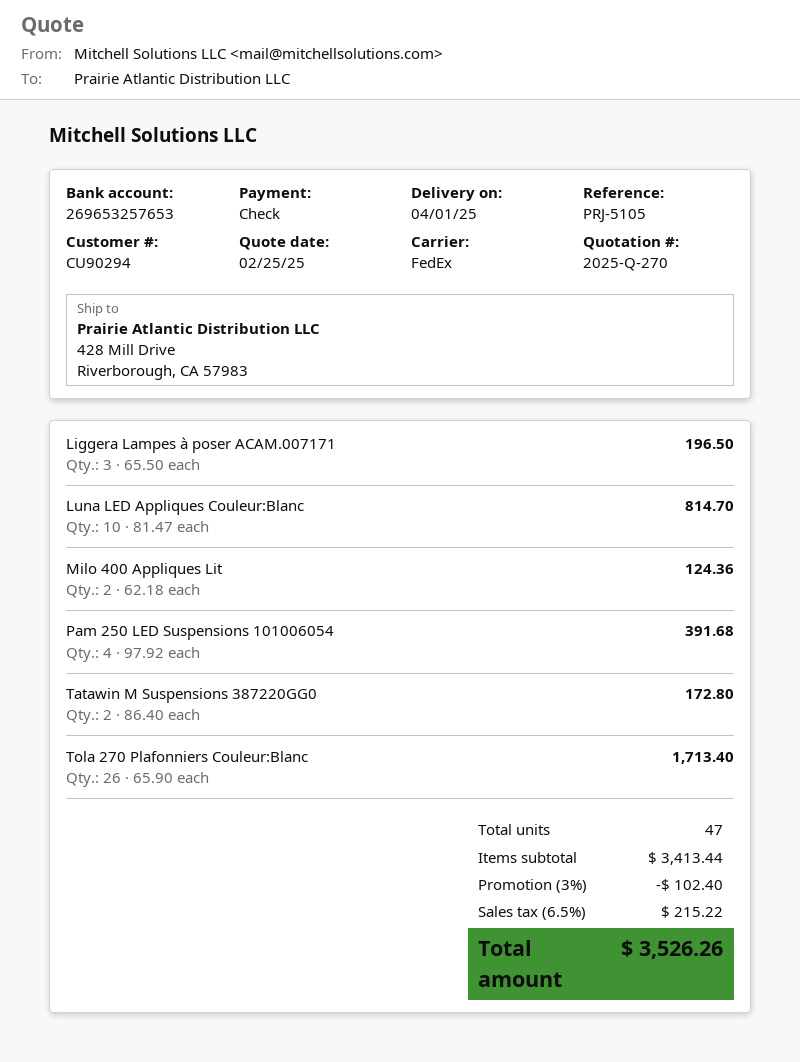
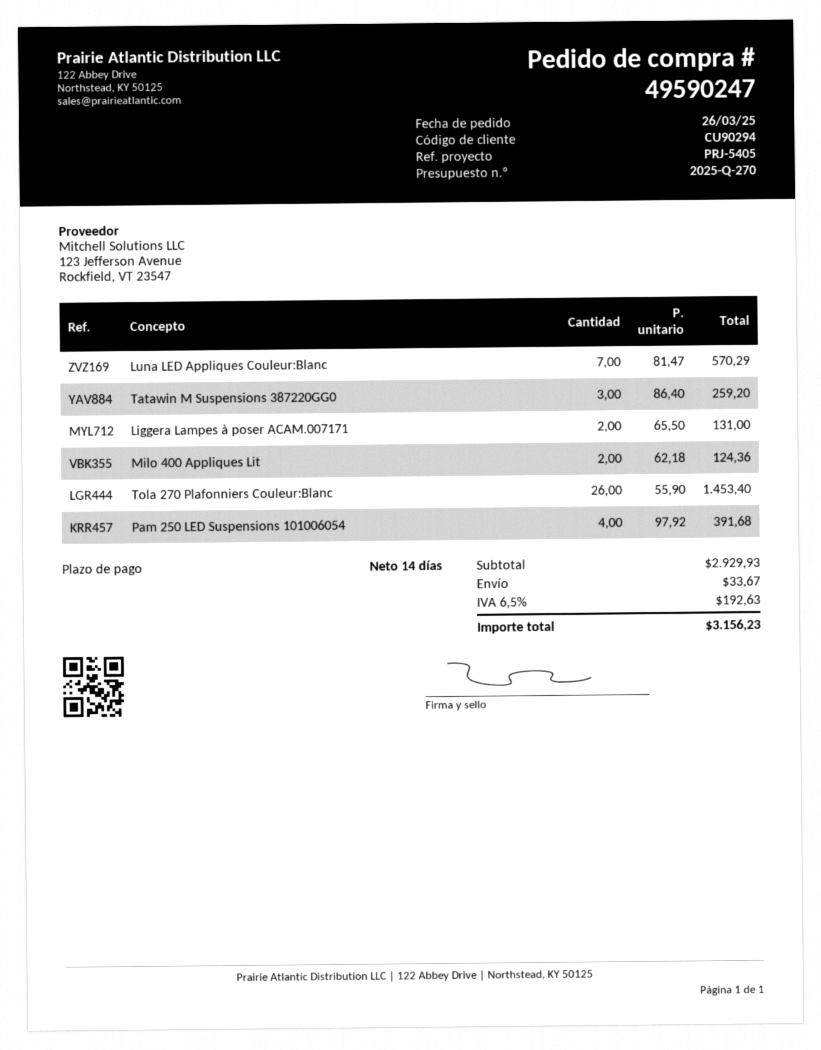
reference: PRJ-5105 -> PRJ-5405
Liggera Lampes à poser ACAM.007171: 3 x 65.50 = 196.50 -> 2 x 65.50 = 131.00
Luna LED Appliques Couleur:Blanc: 10 x 81.47 = 814.70 -> 7 x 81.47 = 570.29
Tatawin M Suspensions 387220GG0: 2 x 86.40 = 172.80 -> 3 x 86.40 = 259.20
Tola 270 Plafonniers Couleur:Blanc: 26 x 65.90 = 1713.40 -> 26 x 55.90 = 1453.40
subtotal: 3413.44 -> 2929.93
discount: 3% = 102.40 -> none
shipping: none -> 33.67
tax: 6.5% = 215.22 -> 6.5% = 192.63
total: 3526.26 -> 3156.23

